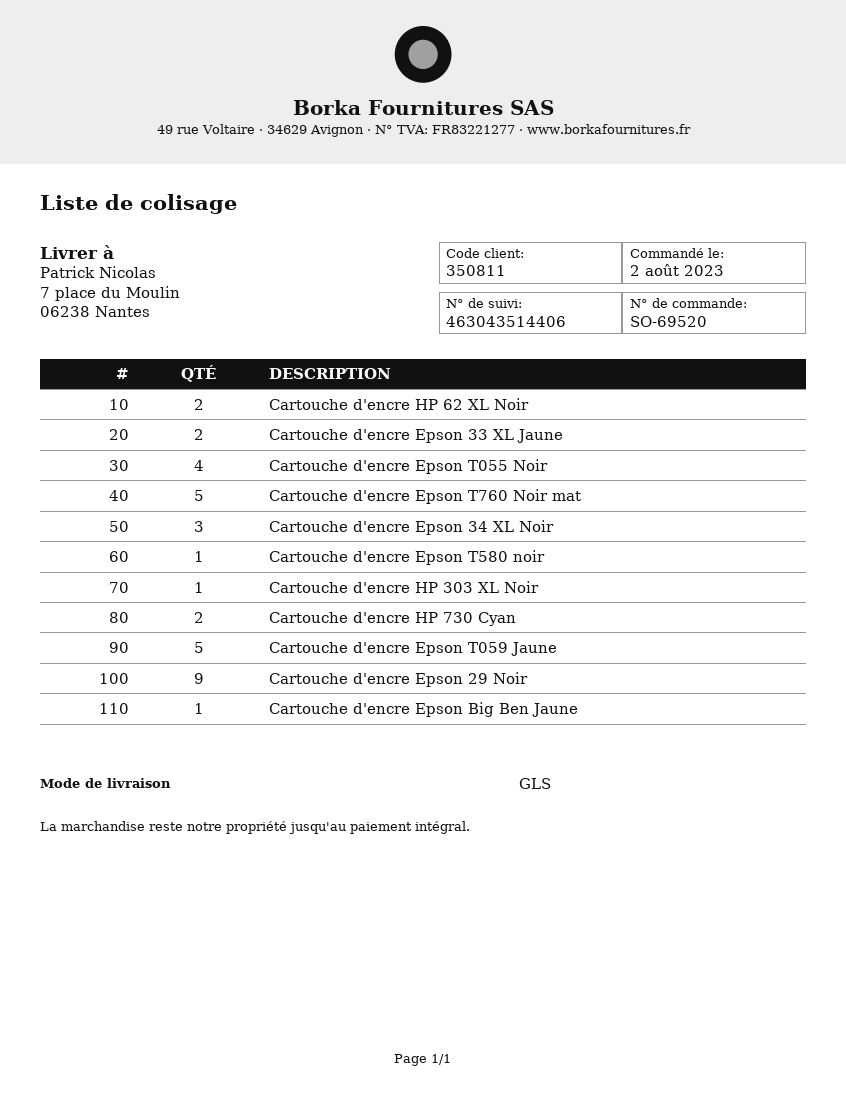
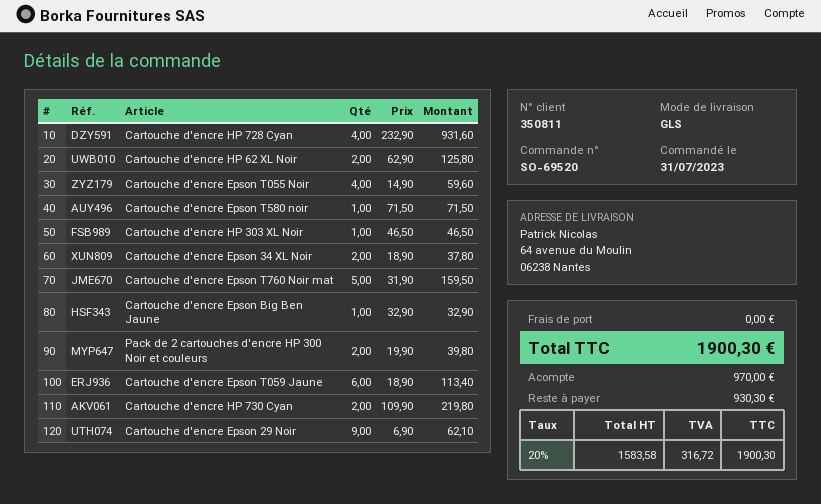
order date: 2023-08-02 -> 2023-07-31
ship to: 7 place du Moulin, 06238 Nantes -> 64 avenue du Moulin, 06238 Nantes
Cartouche d'encre Epson 33 XL Jaune: 2 -> none
Cartouche d'encre Epson 34 XL Noir: 3 -> 2
Cartouche d'encre Epson T059 Jaune: 5 -> 6
Cartouche d'encre HP 728 Cyan: none -> 4
Pack de 2 cartouches d'encre HP 300 Noir et couleurs: none -> 2

